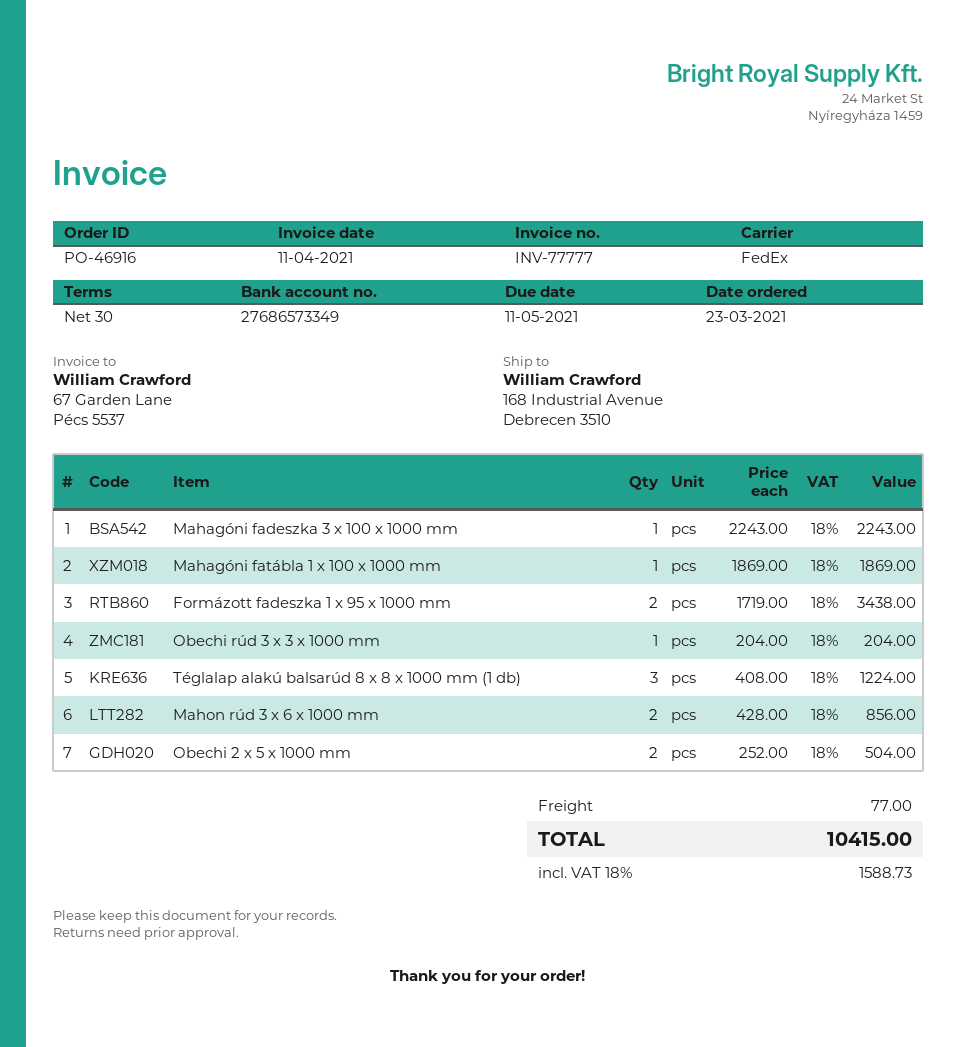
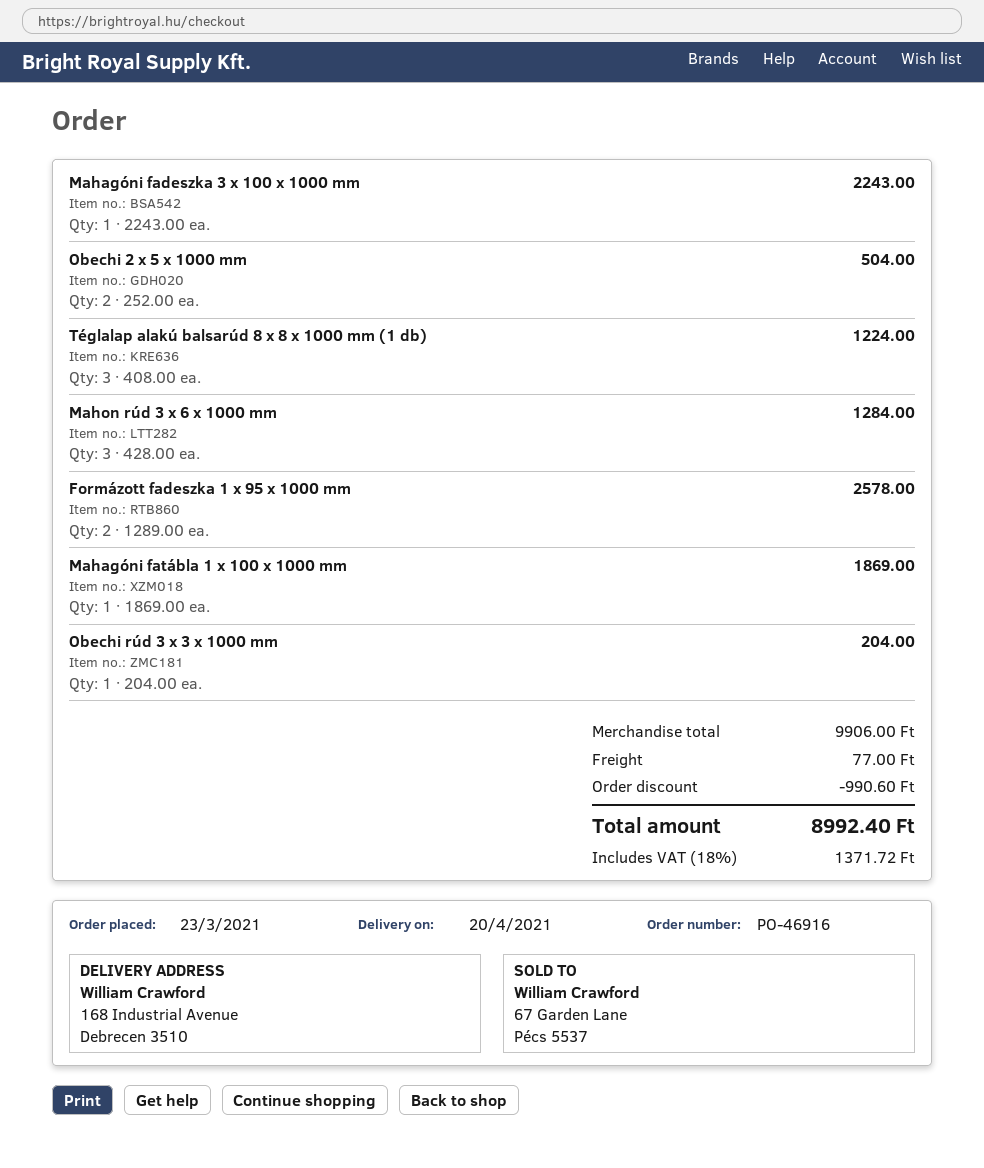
Formázott fadeszka 1 x 95 x 1000 mm: 2 x 1719.00 = 3438.00 -> 2 x 1289.00 = 2578.00
Mahon rúd 3 x 6 x 1000 mm: 2 x 428.00 = 856.00 -> 3 x 428.00 = 1284.00
discount: none -> 990.60
tax: 18% = 1588.73 -> 18% = 1371.72
total: 10415.00 -> 8992.40

